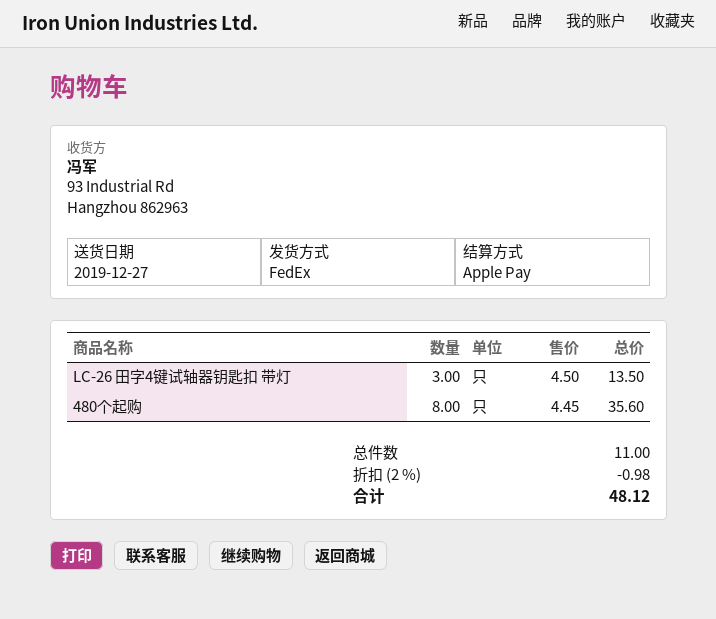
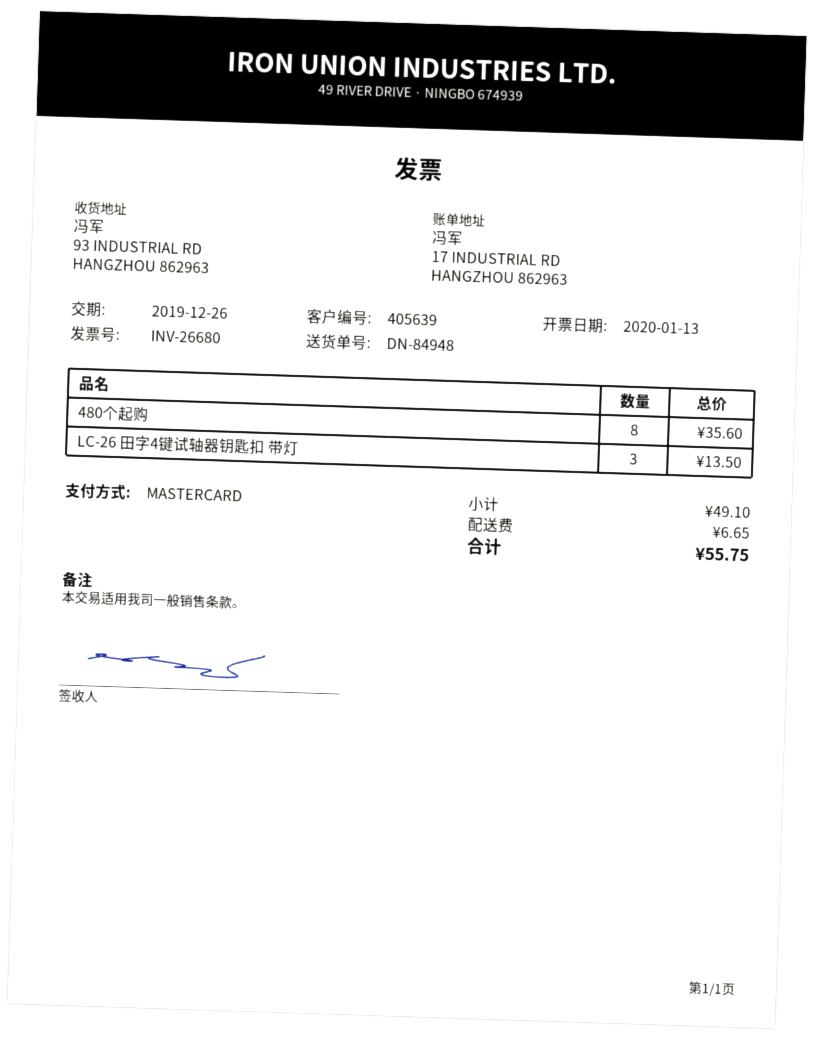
delivery date: 2019-12-27 -> 2019-12-26
payment method: Apple Pay -> Mastercard
discount: 2% = 0.98 -> none
shipping: none -> 6.65
total: 48.12 -> 55.75

